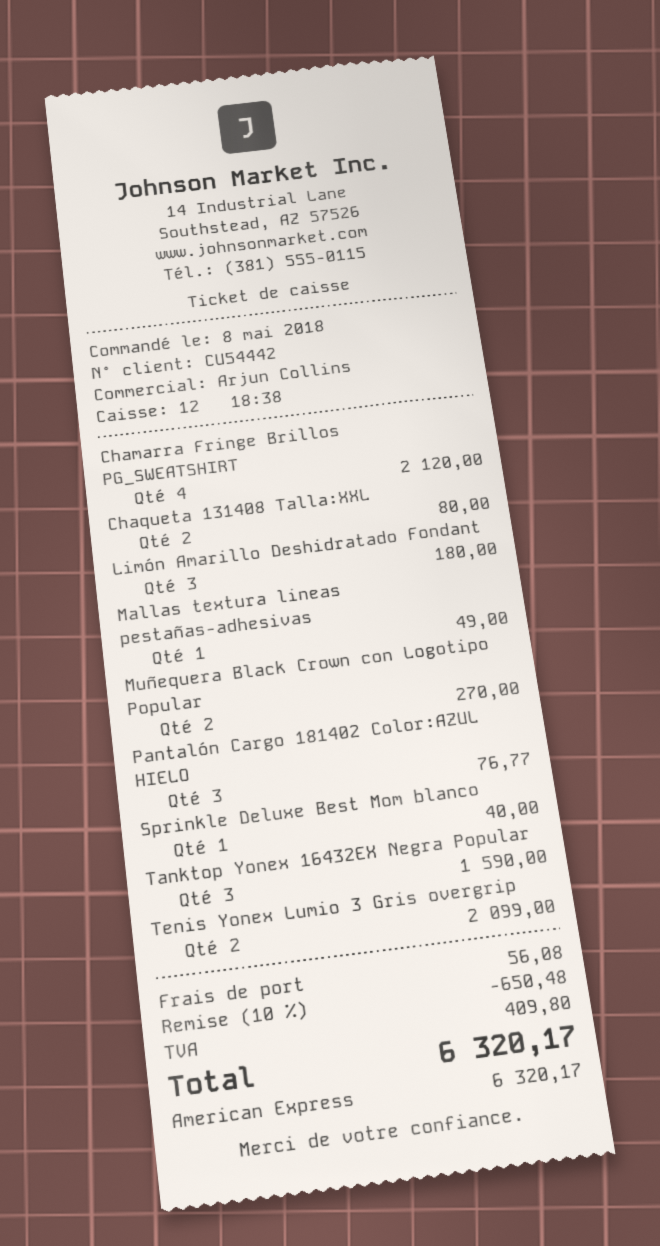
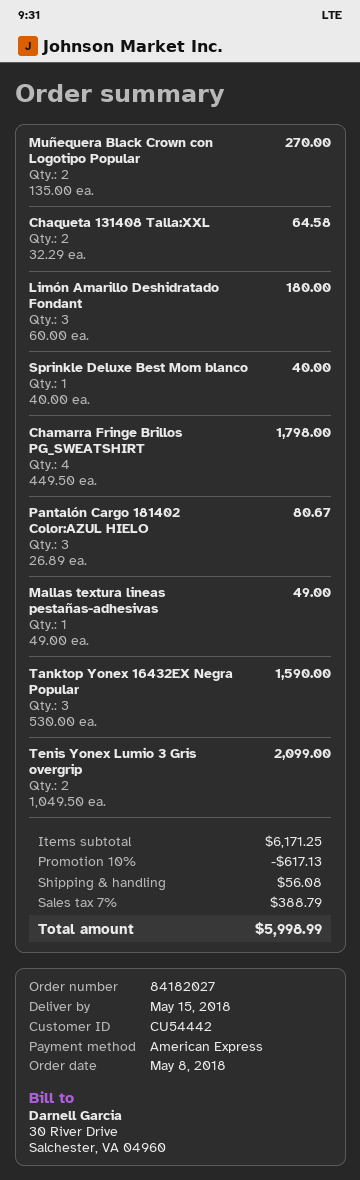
Chamarra Fringe Brillos PG_SWEATSHIRT: 4 for 2120.00 -> 4 for 1798.00
Chaqueta 131408 Talla:XXL: 2 for 80.00 -> 2 for 64.58
Pantalón Cargo 181402 Color:AZUL HIELO: 3 for 76.77 -> 3 for 80.67
discount: 10% = 650.48 -> 10% = 617.13
tax: 409.80 -> 388.79
total: 6320.17 -> 5998.99

